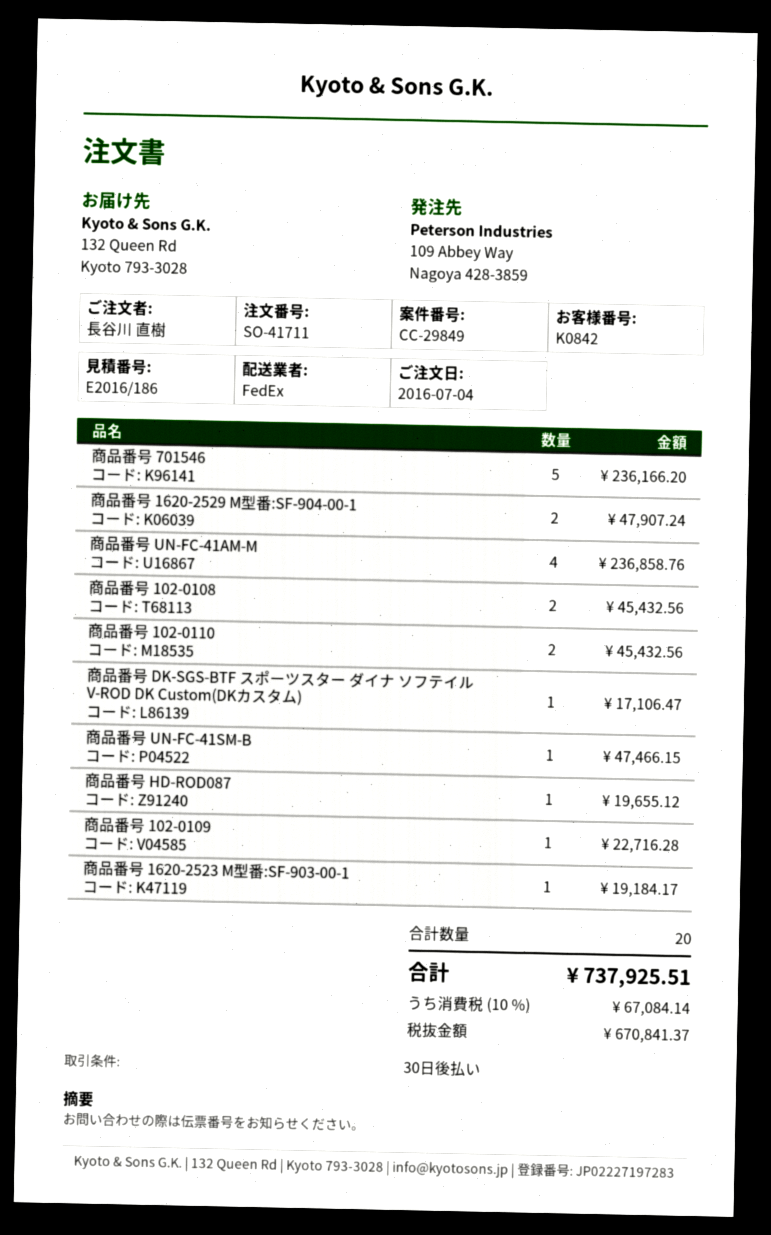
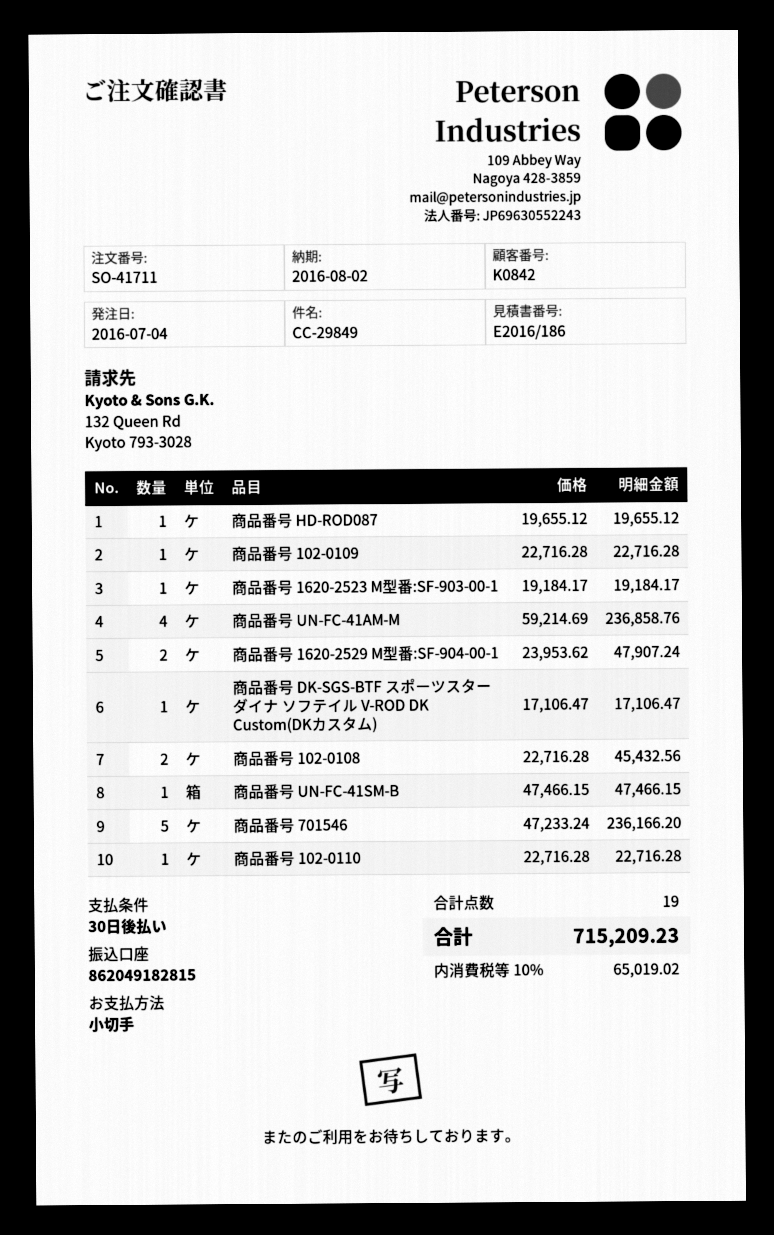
商品番号 102-0110: 2 for 45432.56 -> 1 for 22716.28
total quantity: 20 -> 19
tax: 10% = 67084.14 -> 10% = 65019.02
total: 737925.51 -> 715209.23

